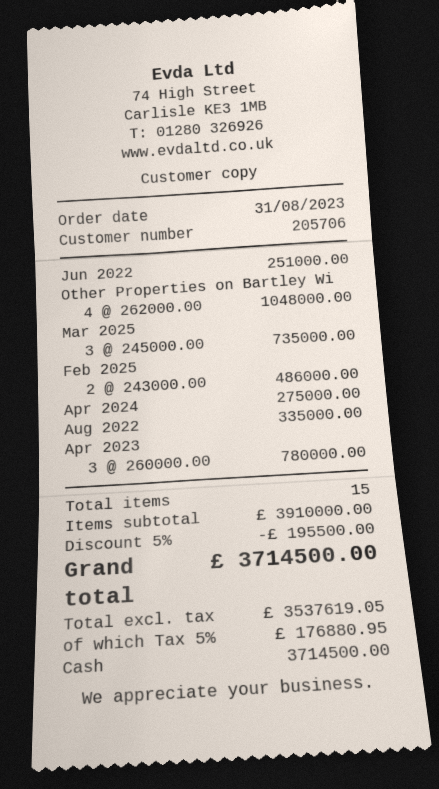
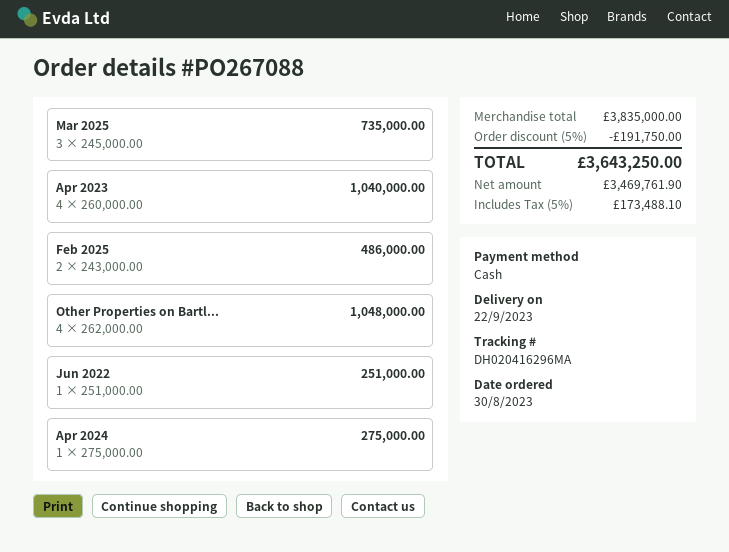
order date: 2023-08-31 -> 2023-08-30
Aug 2022: 1 x 335000.00 = 335000.00 -> none
Apr 2023: 3 x 260000.00 = 780000.00 -> 4 x 260000.00 = 1040000.00
subtotal: 3910000.00 -> 3835000.00
discount: 5% = 195500.00 -> 5% = 191750.00
net: 3537619.05 -> 3469761.90
tax: 5% = 176880.95 -> 5% = 173488.10
total: 3714500.00 -> 3643250.00

